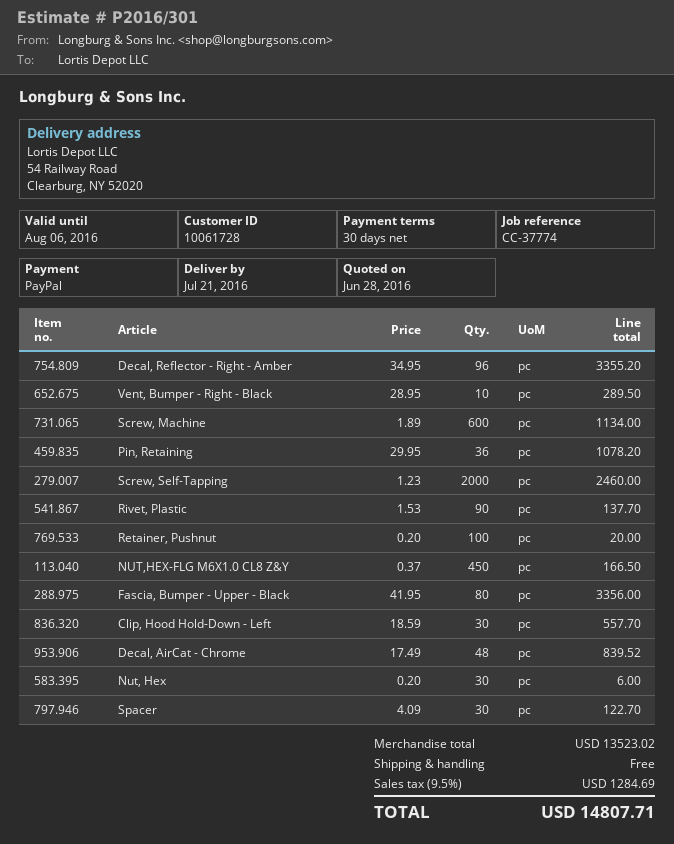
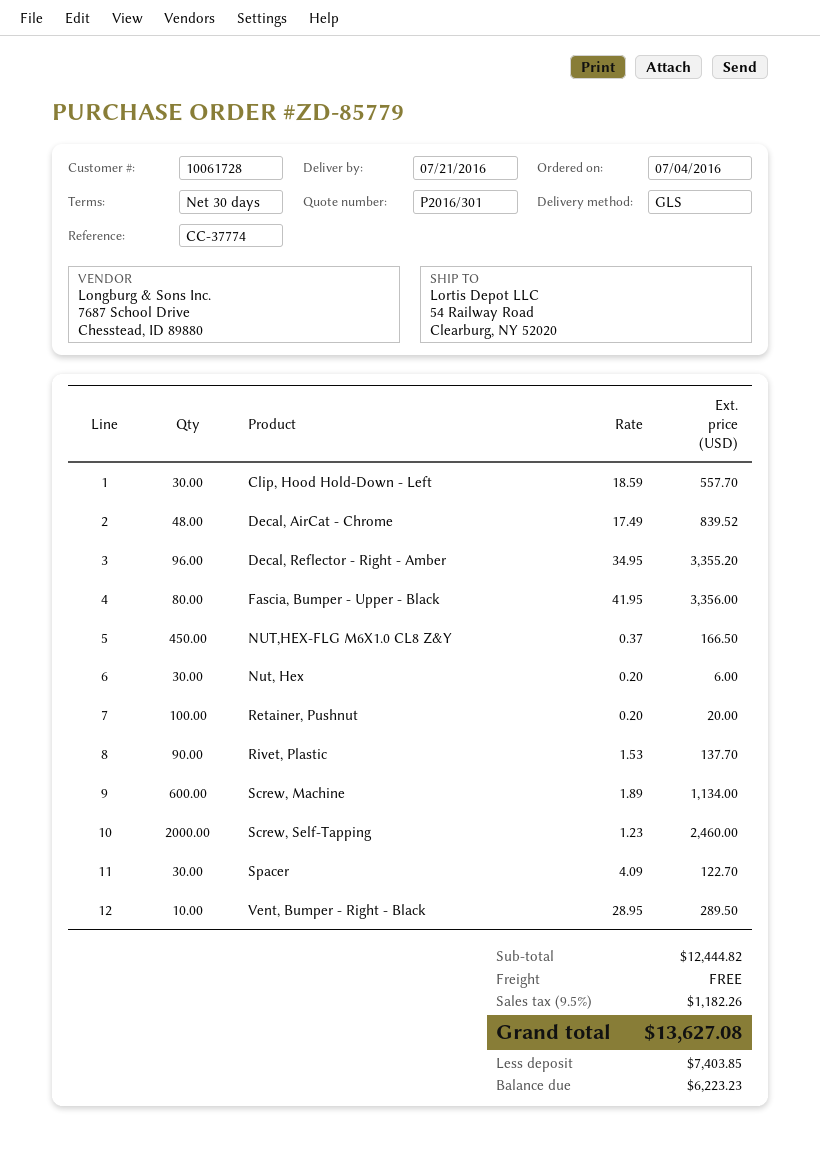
Pin, Retaining: 36 x 29.95 = 1078.20 -> none
subtotal: 13523.02 -> 12444.82
tax: 9.5% = 1284.69 -> 9.5% = 1182.26
total: 14807.71 -> 13627.08

